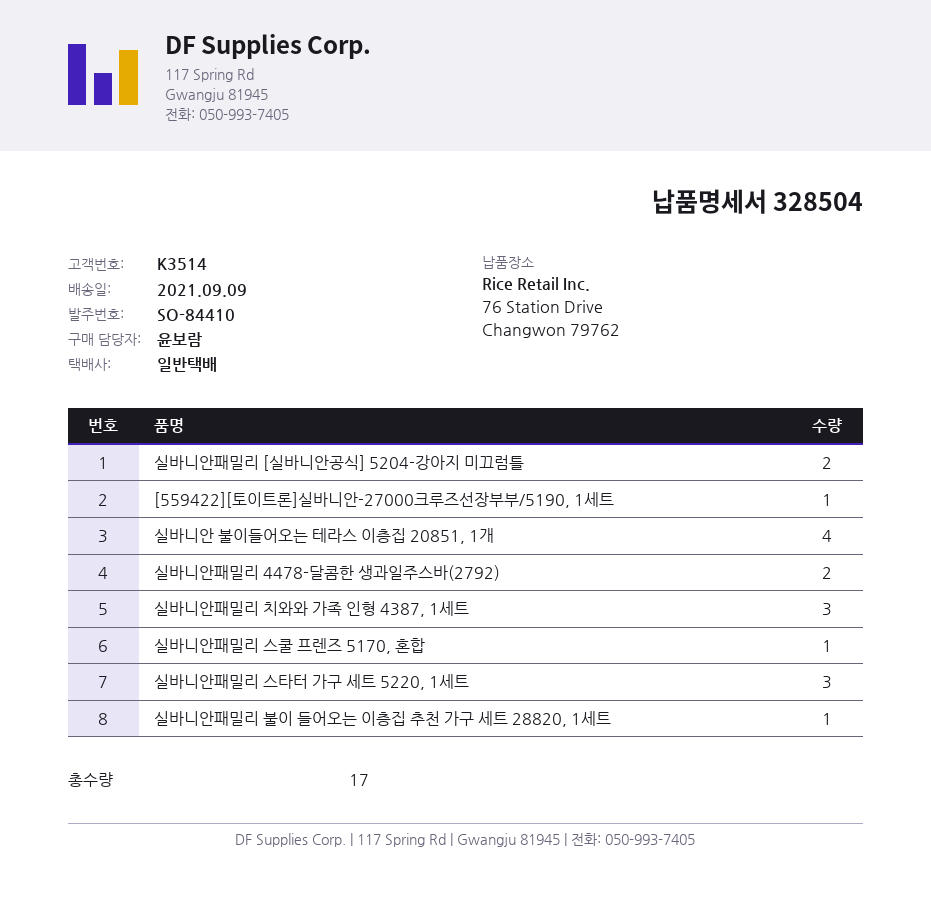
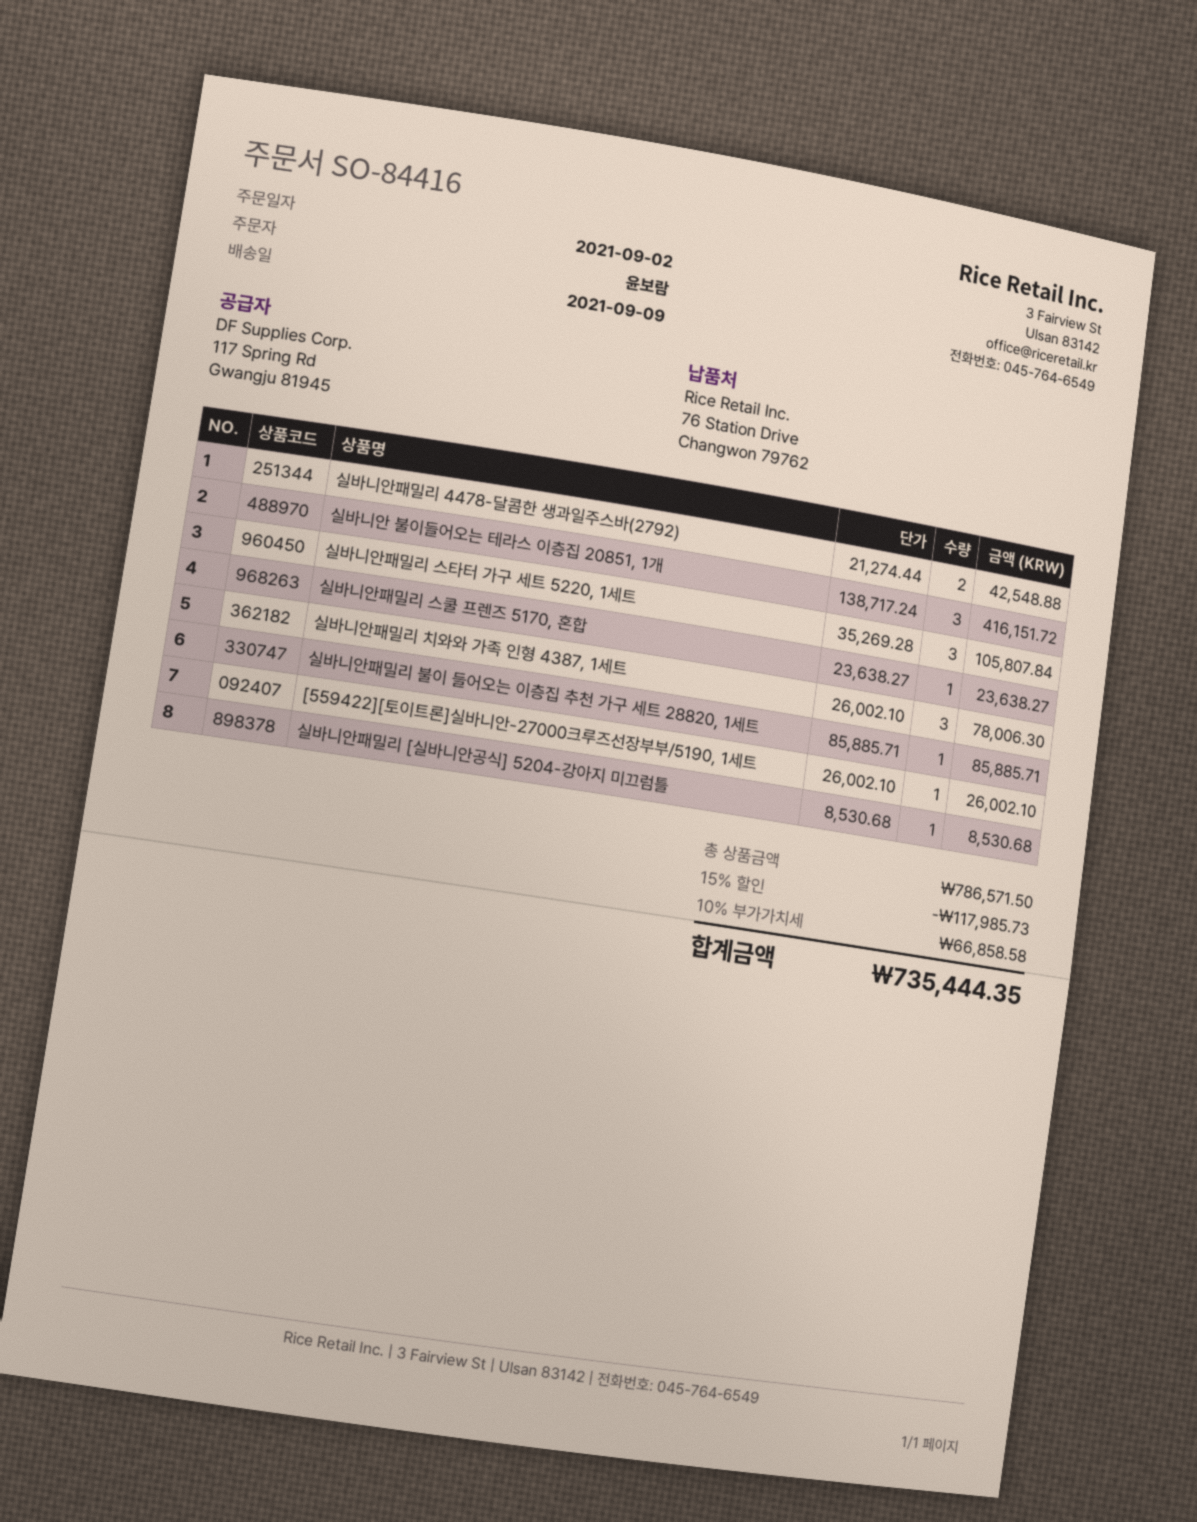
order number: SO-84410 -> SO-84416
실바니안패밀리 [실바니안공식] 5204-강아지 미끄럼틀: 2 -> 1
실바니안 불이들어오는 테라스 이층집 20851, 1개: 4 -> 3

